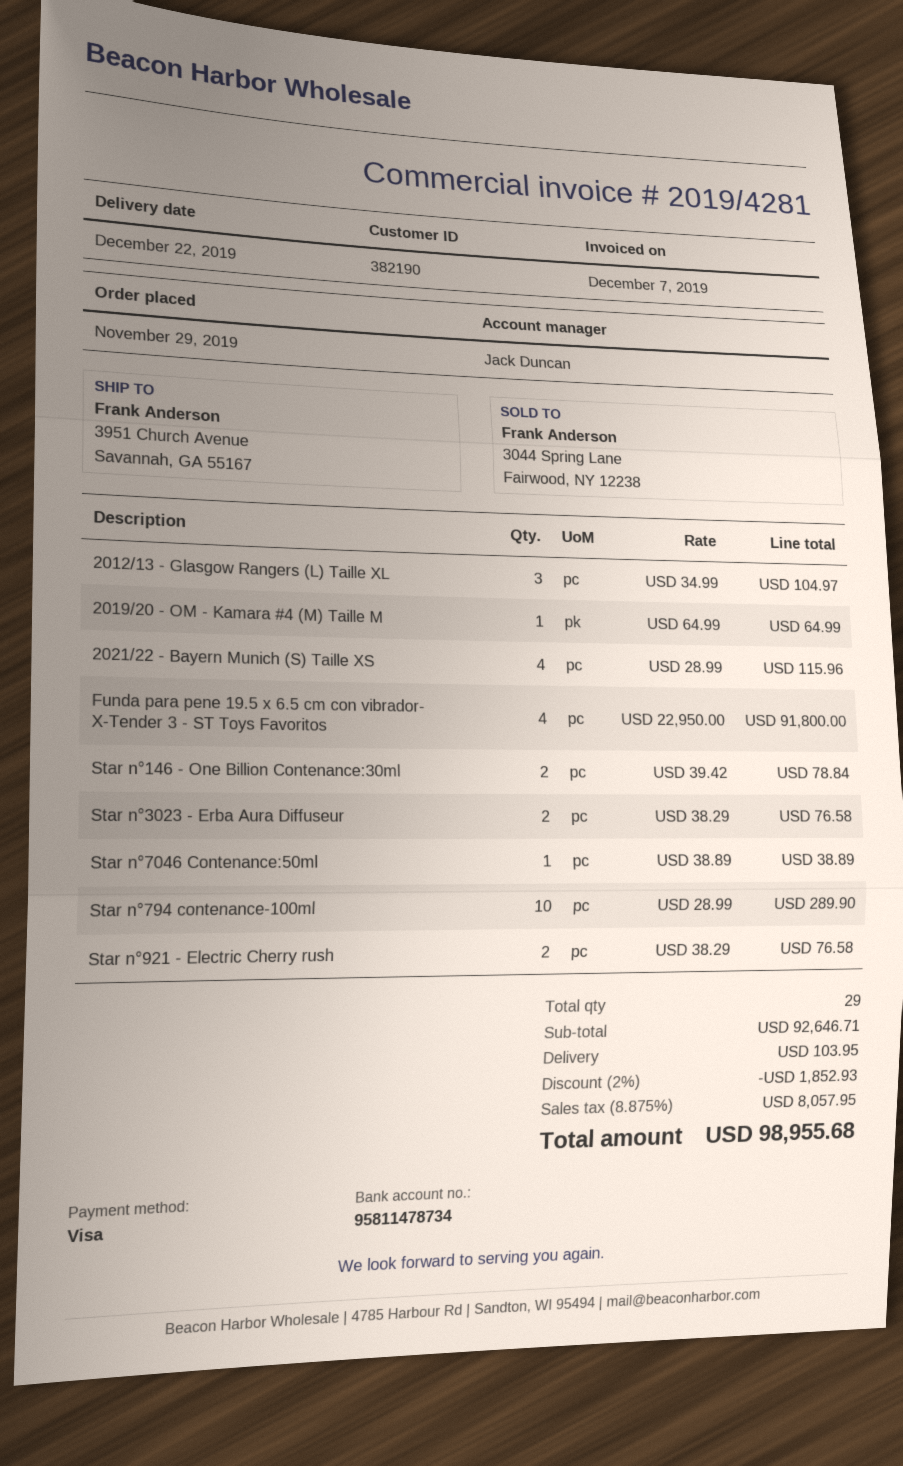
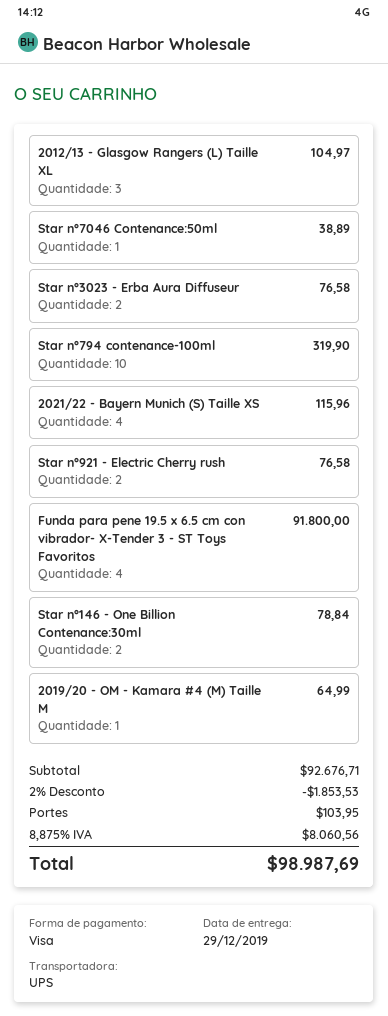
delivery date: 2019-12-22 -> 2019-12-29
Star n°794 contenance-100ml: 10 for 289.90 -> 10 for 319.90
subtotal: 92646.71 -> 92676.71
discount: 2% = 1852.93 -> 2% = 1853.53
tax: 8.875% = 8057.95 -> 8.875% = 8060.56
total: 98955.68 -> 98987.69

